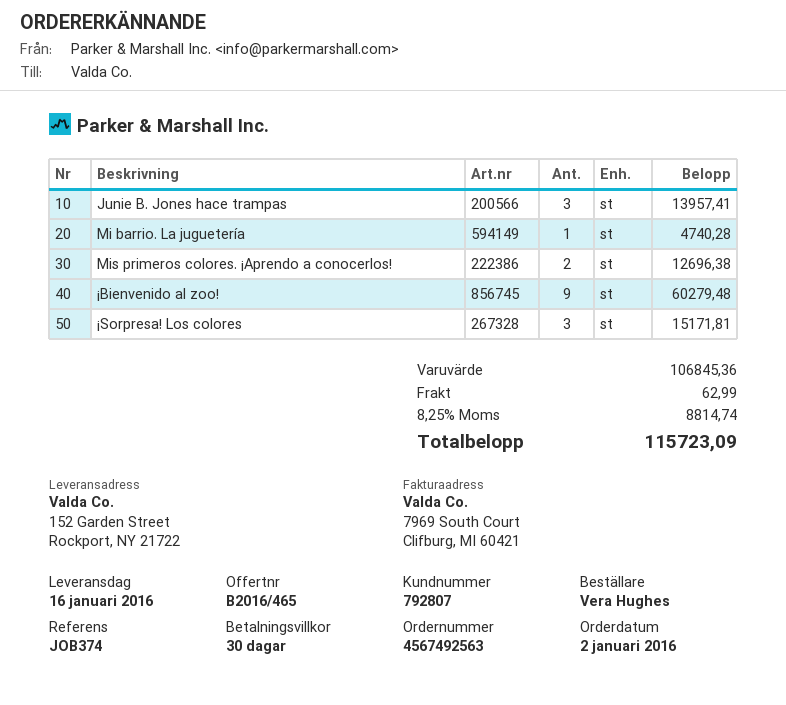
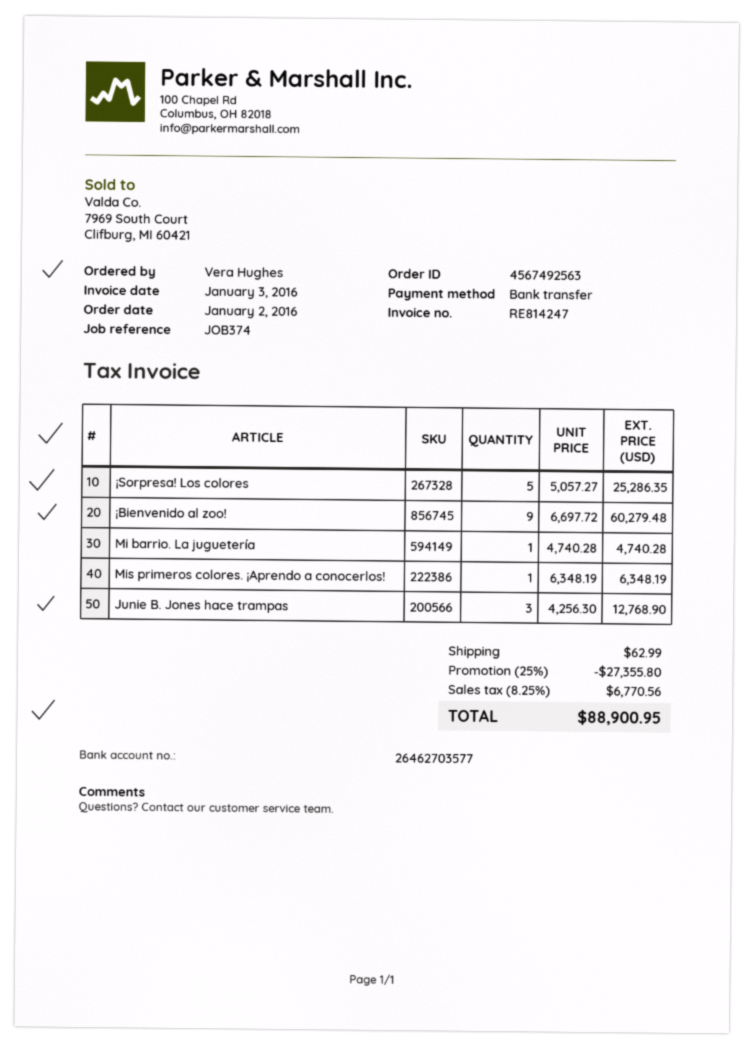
Junie B. Jones hace trampas: 3 for 13957.41 -> 3 for 12768.90
Mis primeros colores. ¡Aprendo a conocerlos!: 2 for 12696.38 -> 1 for 6348.19
¡Sorpresa! Los colores: 3 for 15171.81 -> 5 for 25286.35
discount: none -> 25% = 27355.80
tax: 8.25% = 8814.74 -> 8.25% = 6770.56
total: 115723.09 -> 88900.95

